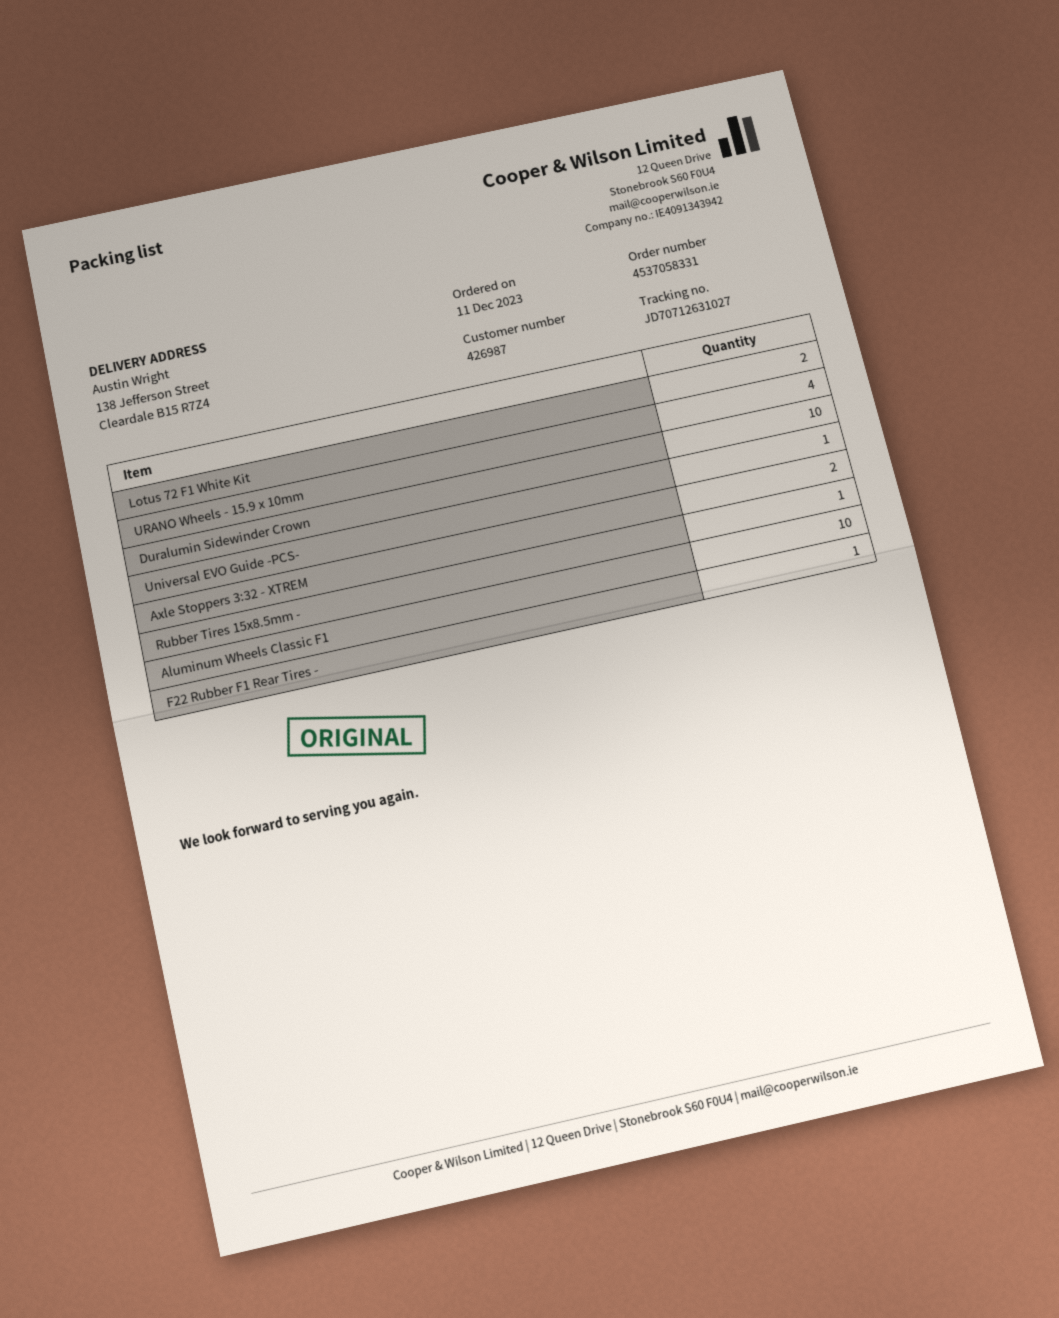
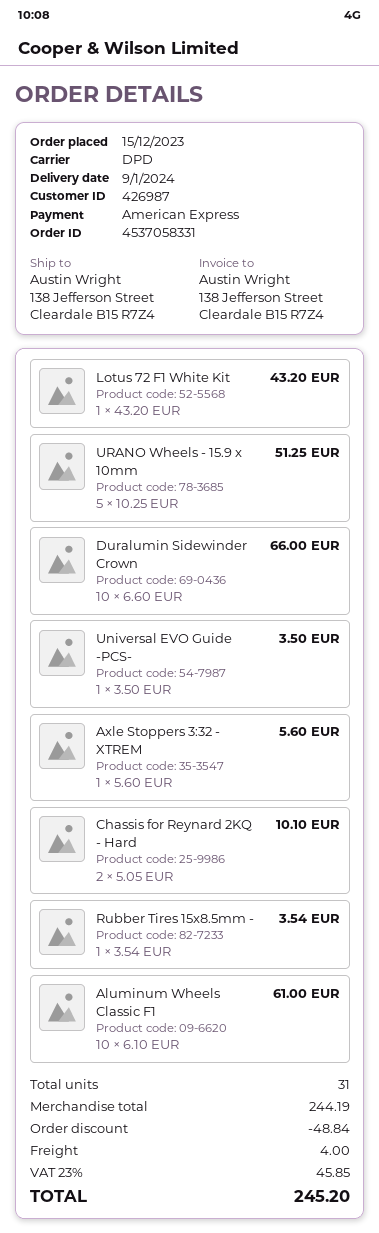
order date: 2023-12-11 -> 2023-12-15
Lotus 72 F1 White Kit: 2 -> 1
URANO Wheels - 15.9 x 10mm: 4 -> 5
Axle Stoppers 3:32 - XTREM: 2 -> 1
F22 Rubber F1 Rear Tires -: 1 -> none
Chassis for Reynard 2KQ - Hard: none -> 2

